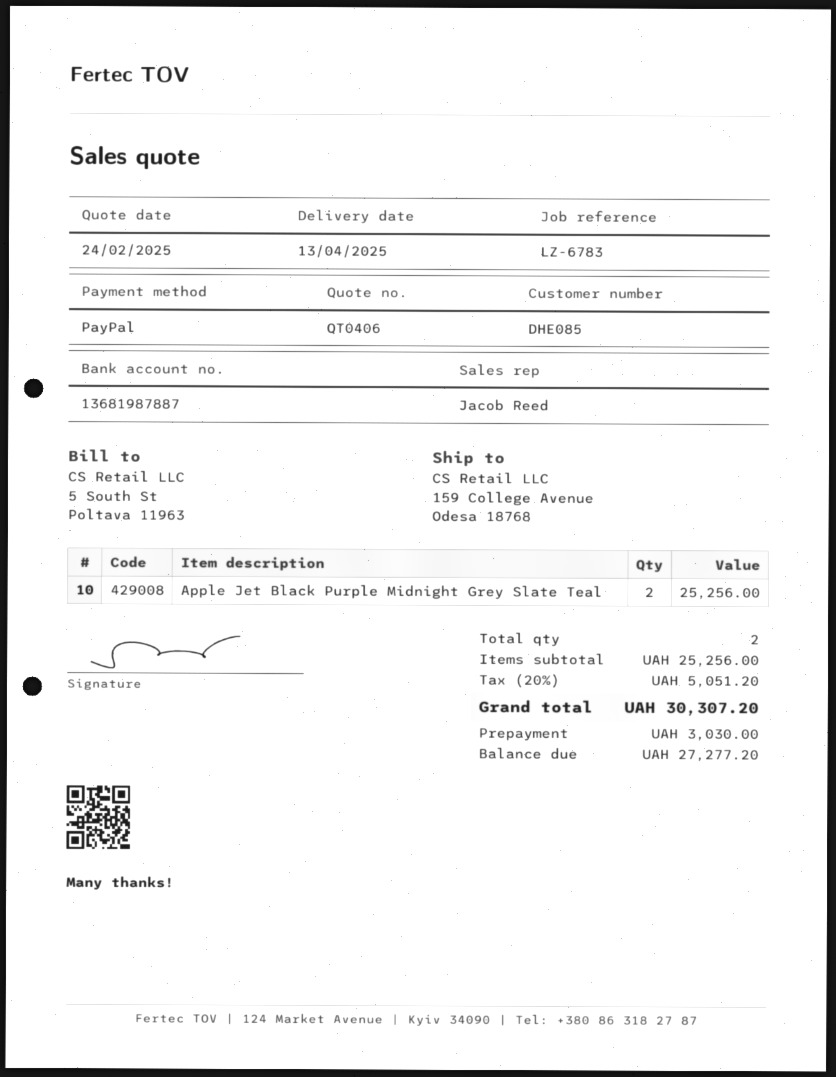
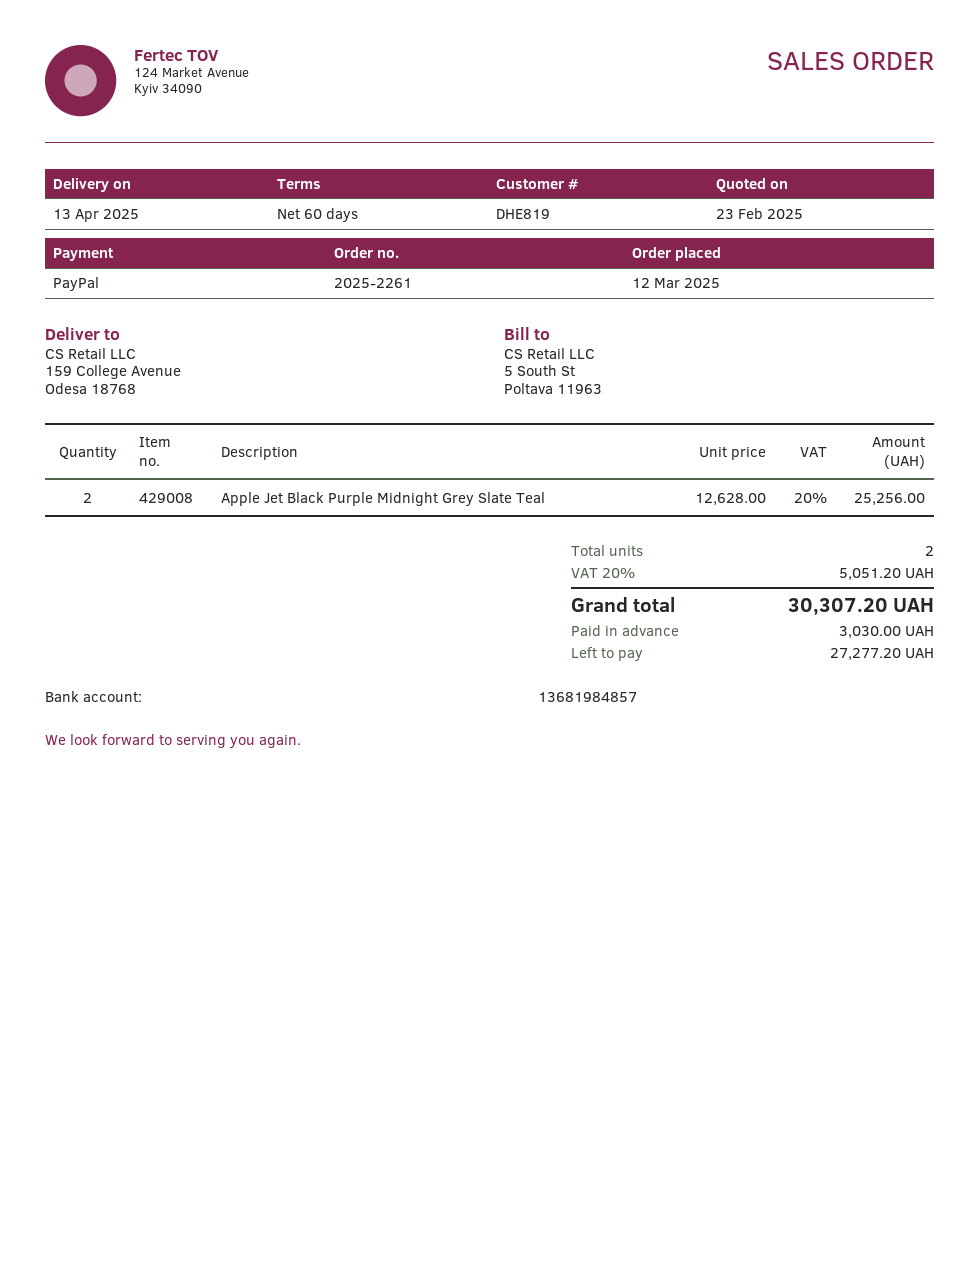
quote date: 2025-02-24 -> 2025-02-23
customer number: DHE085 -> DHE819
bank account: 13681987887 -> 13681984857

